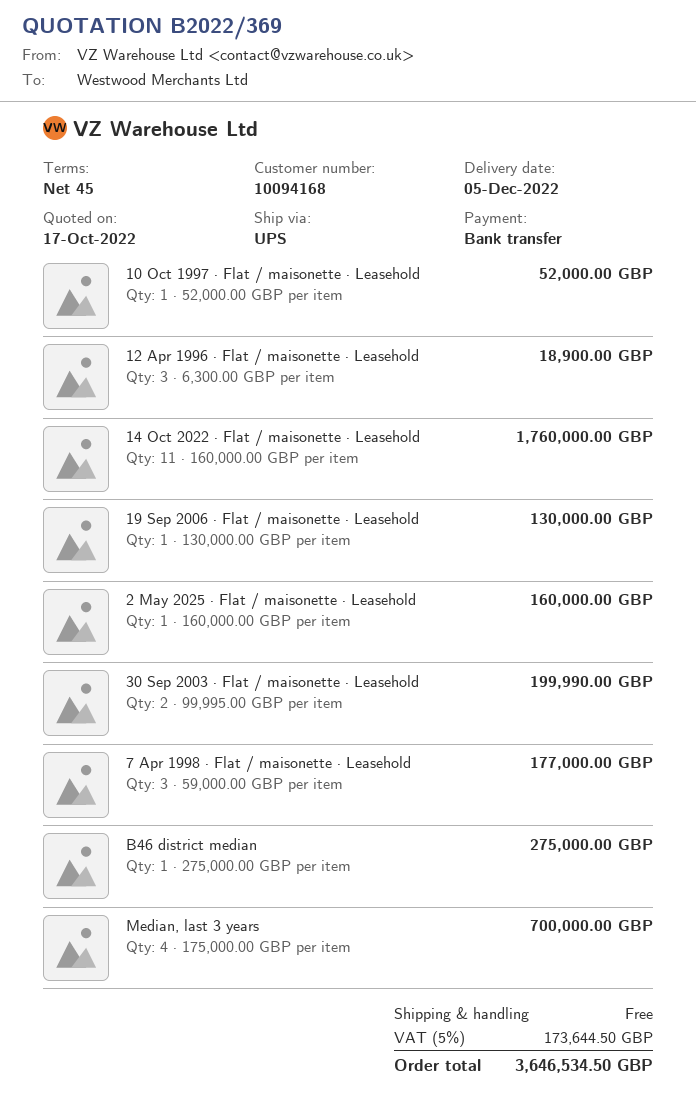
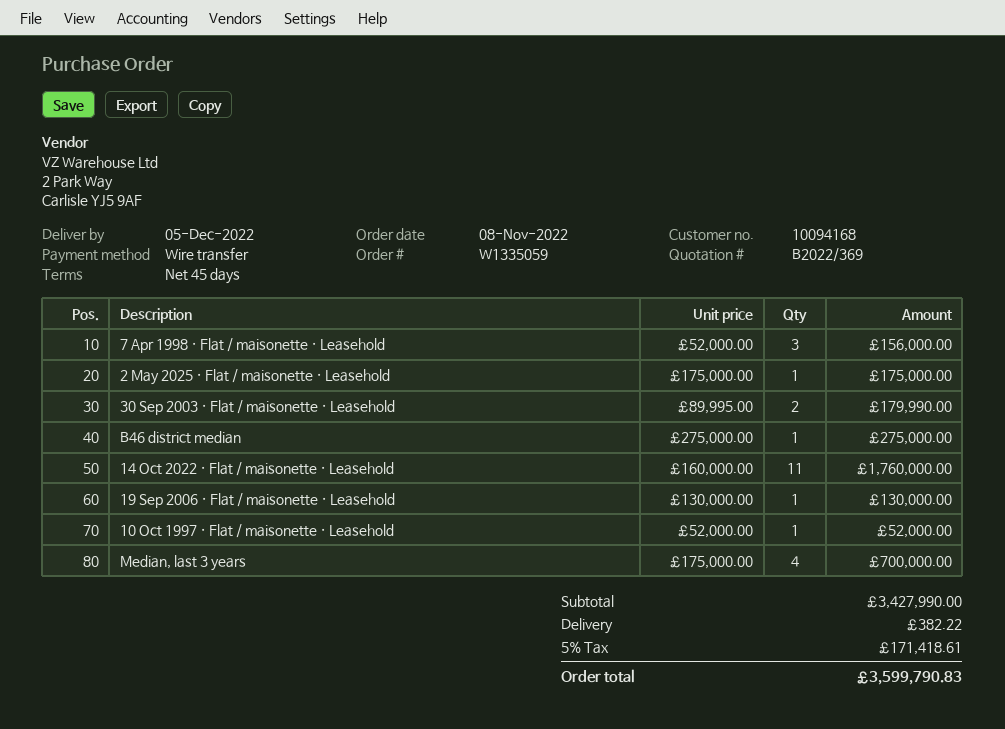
12 Apr 1996 · Flat / maisonette · Leasehold: 3 x 6300.00 = 18900.00 -> none
2 May 2025 · Flat / maisonette · Leasehold: 1 x 160000.00 = 160000.00 -> 1 x 175000.00 = 175000.00
30 Sep 2003 · Flat / maisonette · Leasehold: 2 x 99995.00 = 199990.00 -> 2 x 89995.00 = 179990.00
7 Apr 1998 · Flat / maisonette · Leasehold: 3 x 59000.00 = 177000.00 -> 3 x 52000.00 = 156000.00
shipping: 0.00 -> 382.22
tax: 5% = 173644.50 -> 5% = 171418.61
total: 3646534.50 -> 3599790.83

